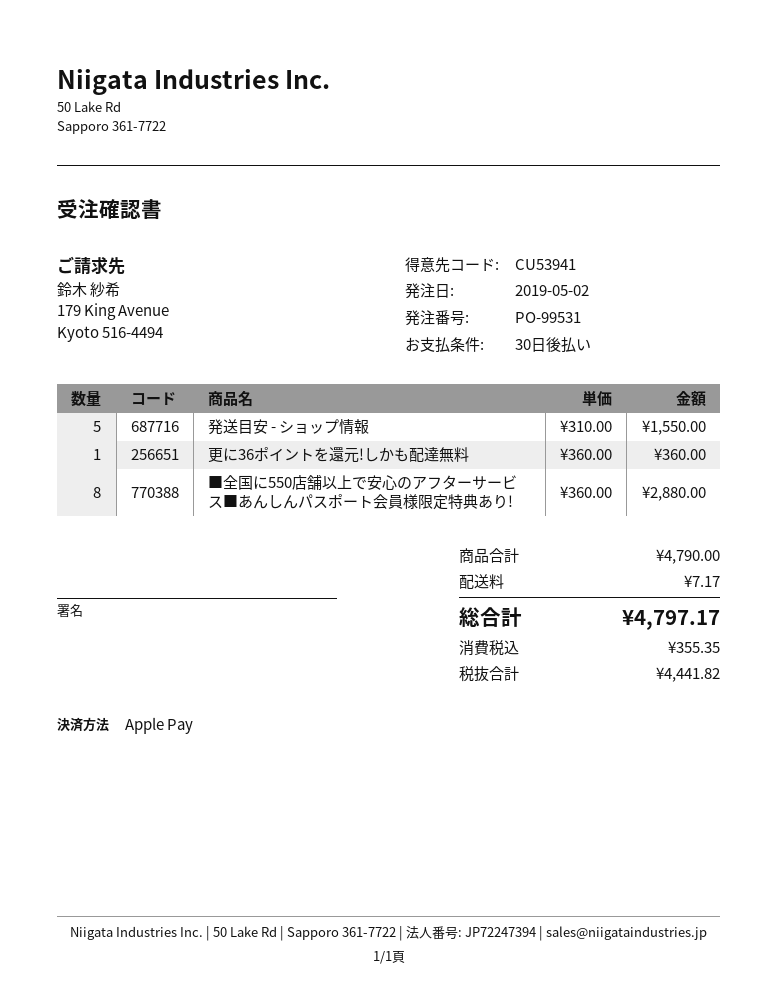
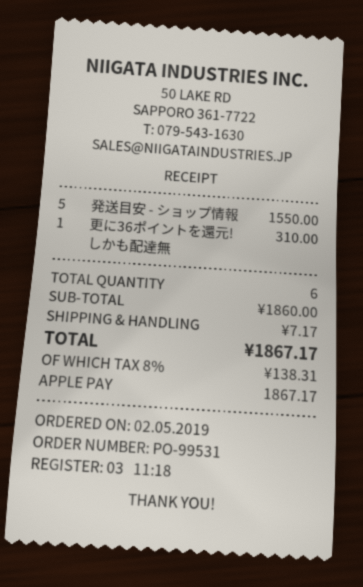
更に36ポイントを還元!しかも配達無料: 1 for 360.00 -> 1 for 310.00
■全国に550店舗以上で安心のアフターサービス■あんしんパスポート会員様限定特典あり!: 8 for 2880.00 -> none
subtotal: 4790.00 -> 1860.00
tax: 355.35 -> 138.31
total: 4797.17 -> 1867.17

